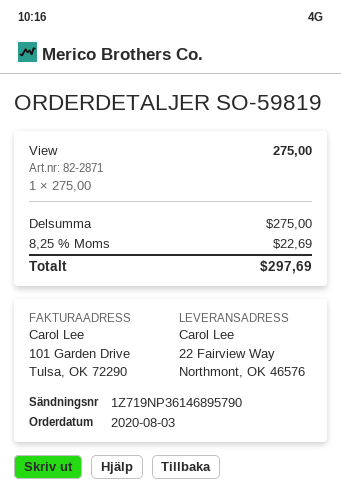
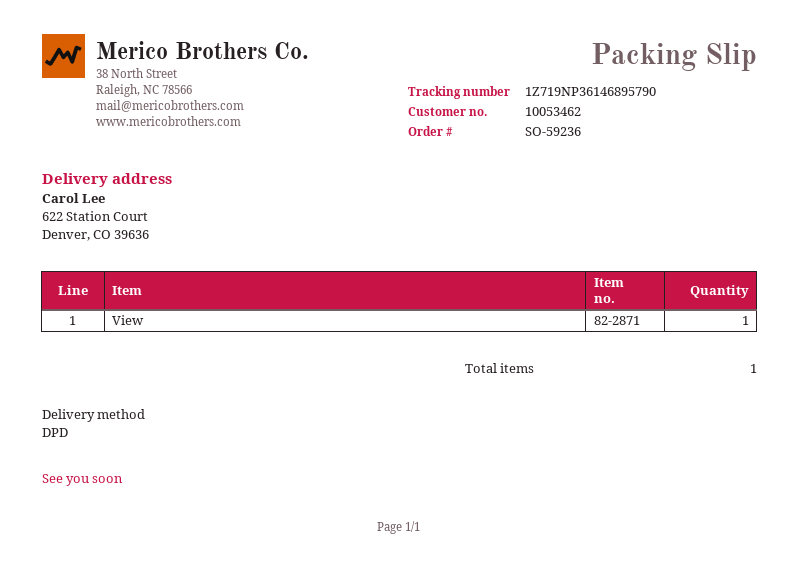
order number: SO-59819 -> SO-59236
ship to: 22 Fairview Way, Northmont, OK 46576 -> 622 Station Court, Denver, CO 39636

